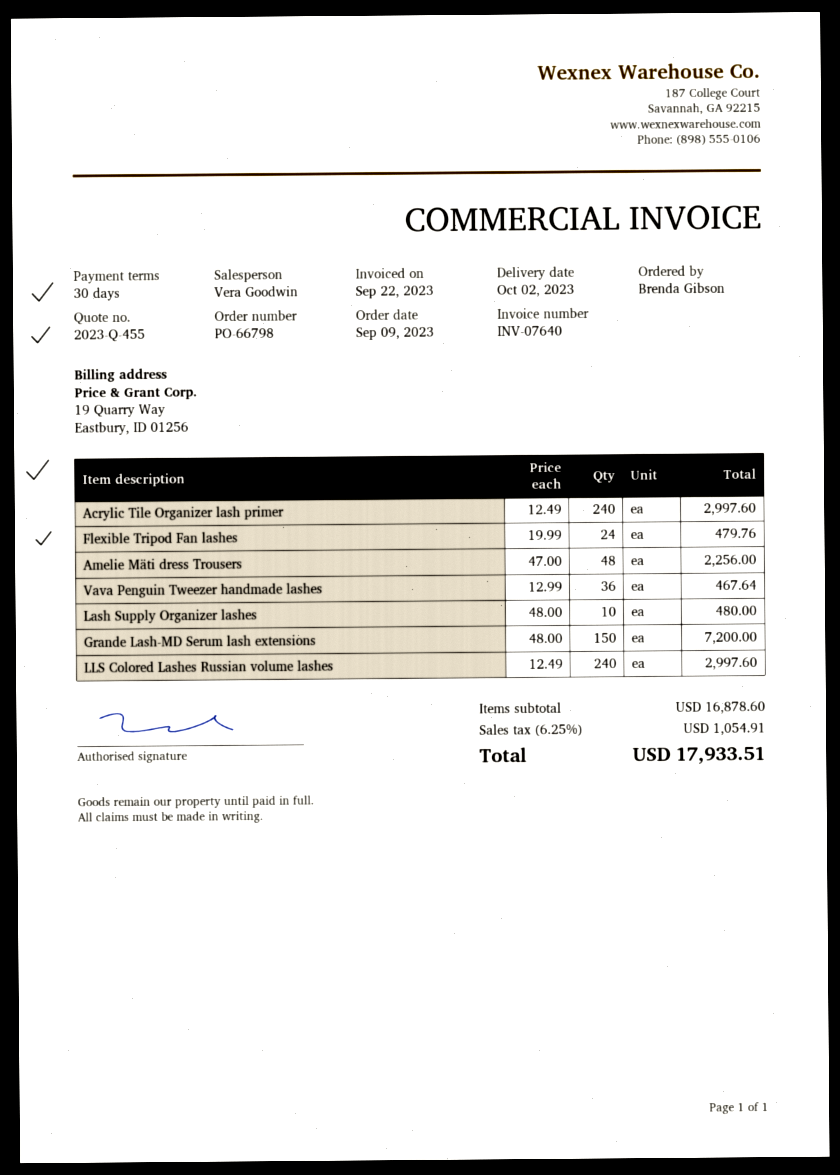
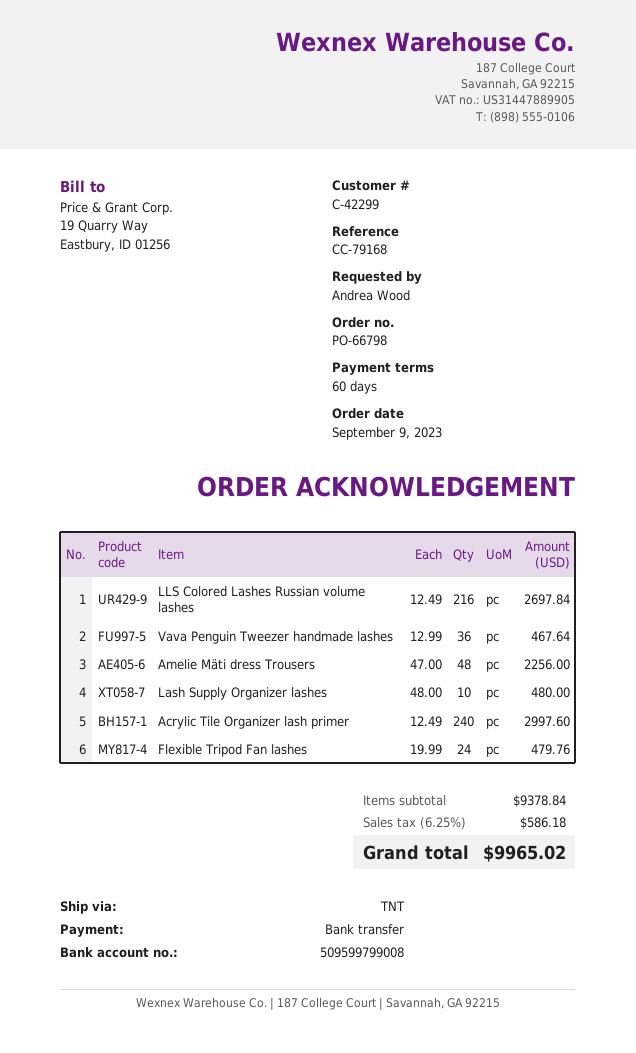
payment terms: 30 days -> 60 days
ordered by: Brenda Gibson -> Andrea Wood
Grande Lash-MD Serum lash extensions: 150 x 48.00 = 7200.00 -> none
LLS Colored Lashes Russian volume lashes: 240 x 12.49 = 2997.60 -> 216 x 12.49 = 2697.84
subtotal: 16878.60 -> 9378.84
tax: 6.25% = 1054.91 -> 6.25% = 586.18
total: 17933.51 -> 9965.02

